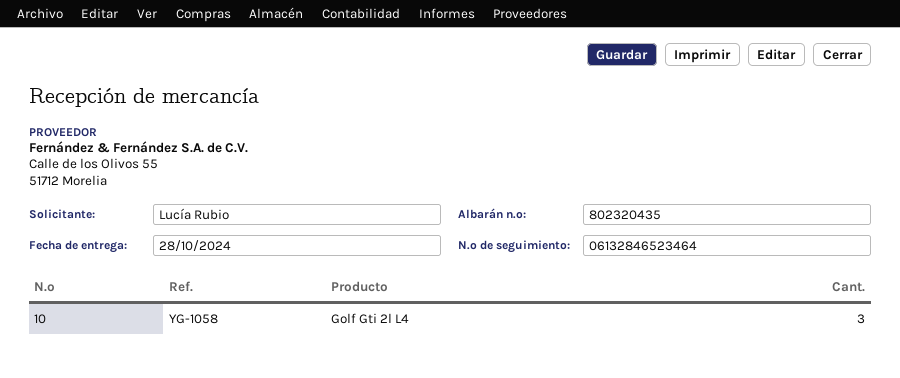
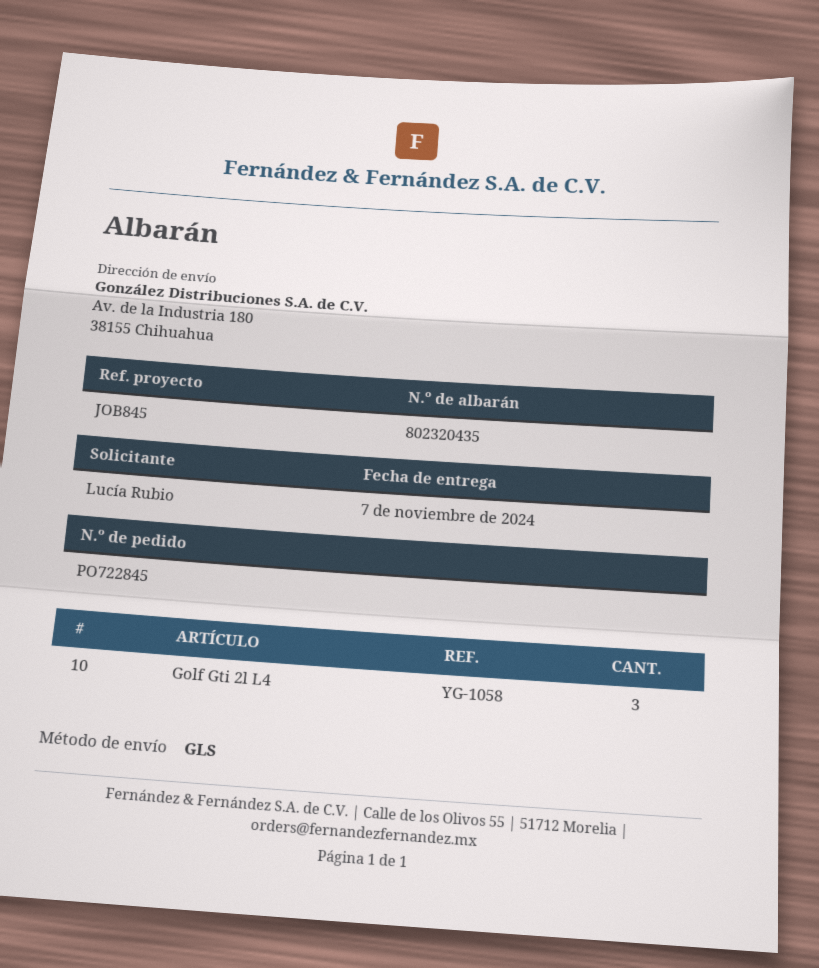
delivery date: 2024-10-28 -> 2024-11-07

